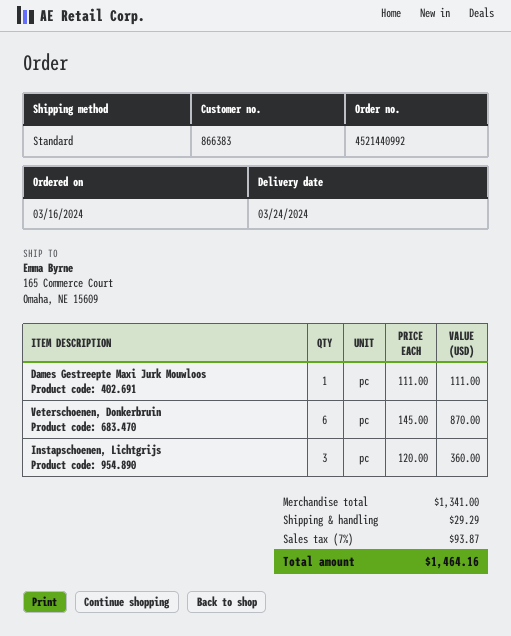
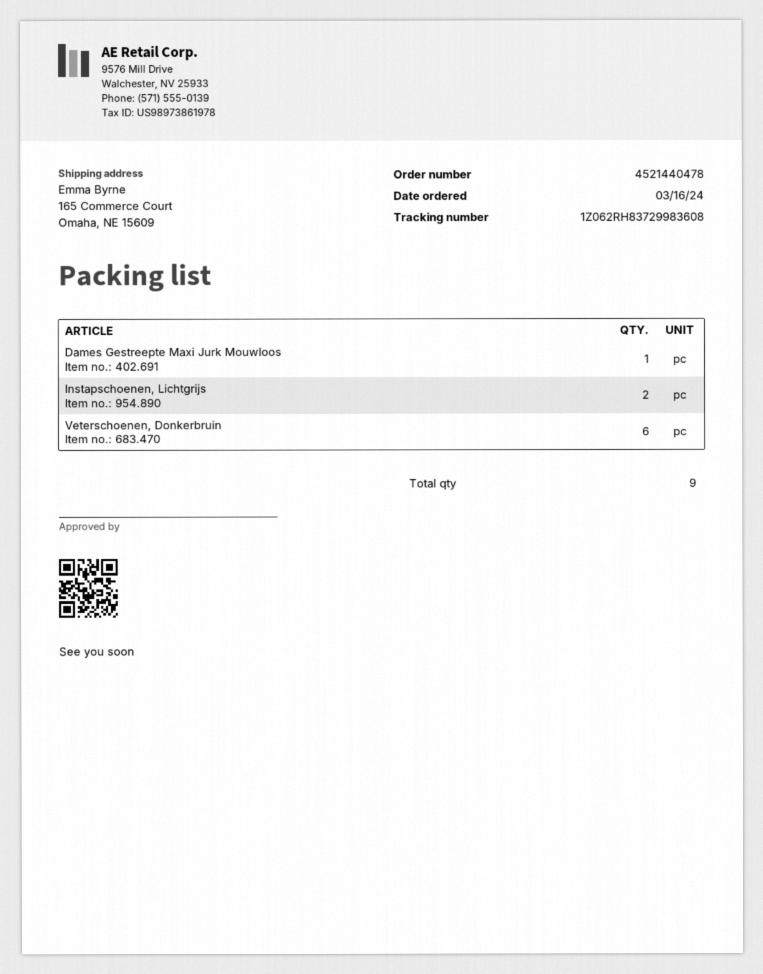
order number: 4521440992 -> 4521440478
Instapschoenen, Lichtgrijs: 3 -> 2

